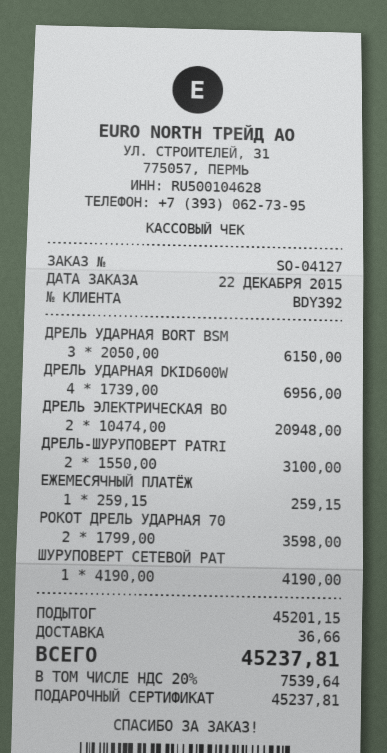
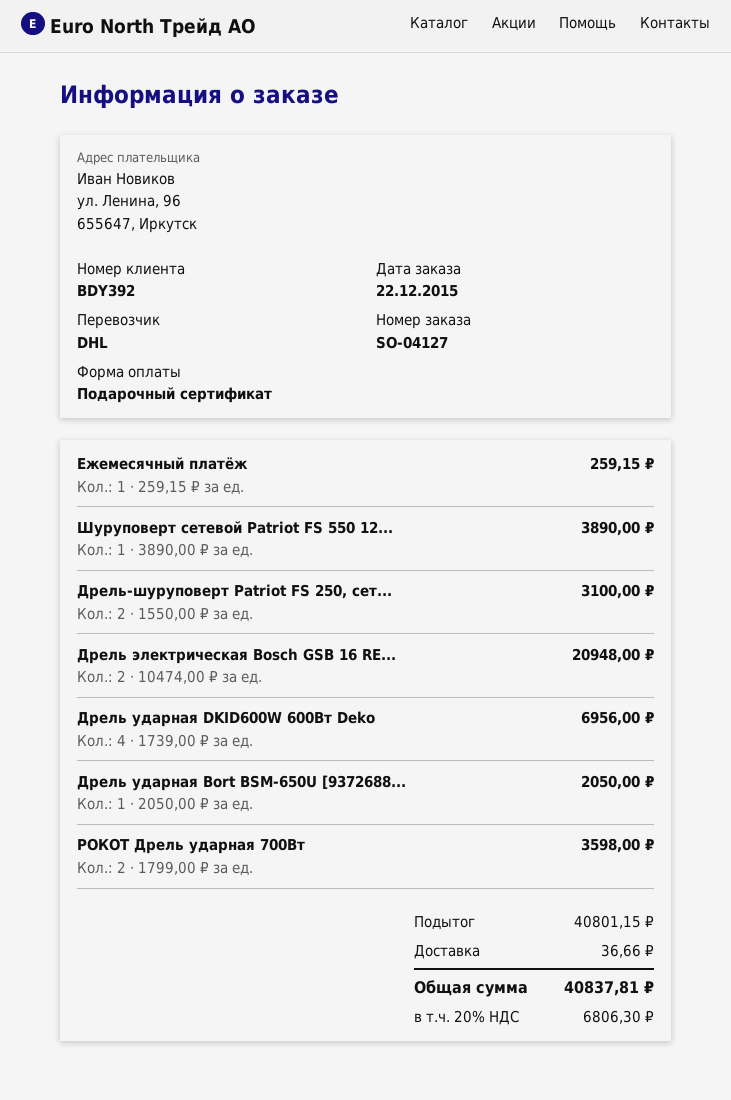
ДРЕЛЬ УДАРНАЯ BORT BSM: 3 x 2050.00 = 6150.00 -> 1 x 2050.00 = 2050.00
ШУРУПОВЕРТ СЕТЕВОЙ PAT: 1 x 4190.00 = 4190.00 -> 1 x 3890.00 = 3890.00
subtotal: 45201.15 -> 40801.15
tax: 20% = 7539.64 -> 20% = 6806.30
total: 45237.81 -> 40837.81

